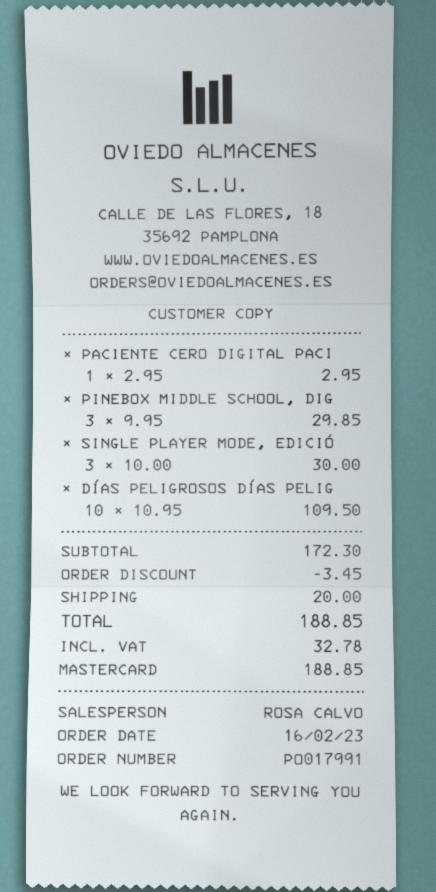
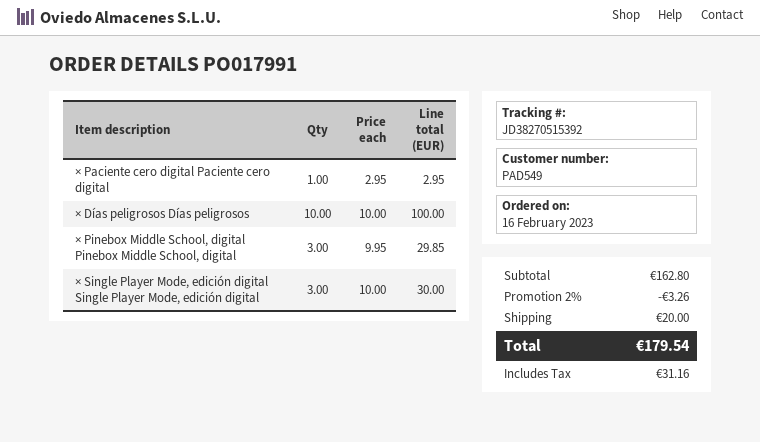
× DÍAS PELIGROSOS DÍAS PELIG: 10 x 10.95 = 109.50 -> 10 x 10.00 = 100.00
subtotal: 172.30 -> 162.80
discount: 3.45 -> 3.26
tax: 32.78 -> 31.16
total: 188.85 -> 179.54

